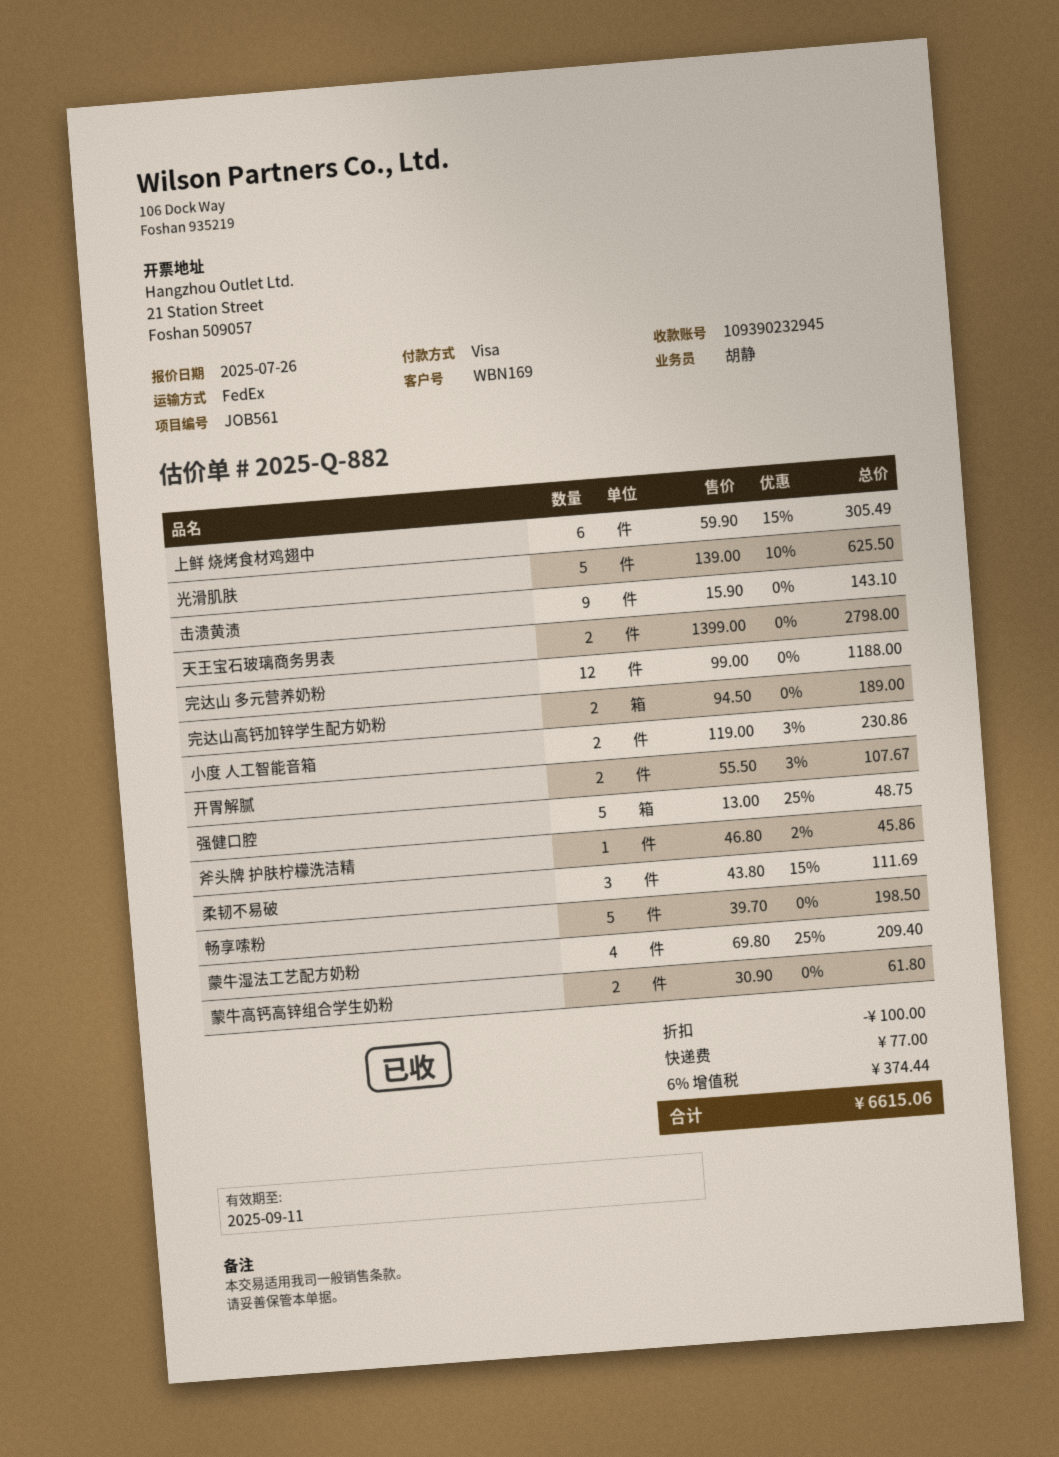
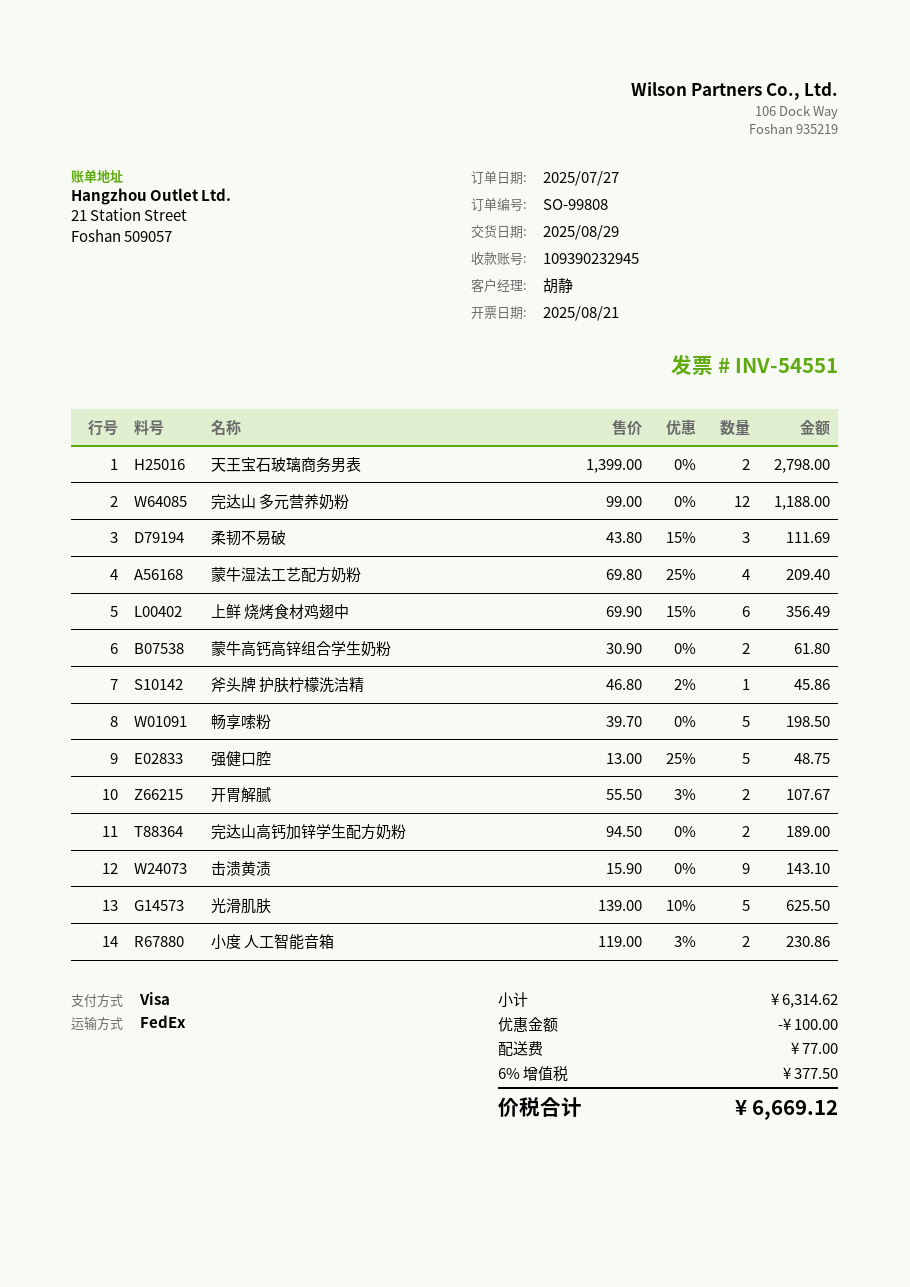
上鲜 烧烤食材鸡翅中: 6 x 59.90 - 15% = 305.49 -> 6 x 69.90 - 15% = 356.49
tax: 6% = 374.44 -> 6% = 377.50
total: 6615.06 -> 6669.12

